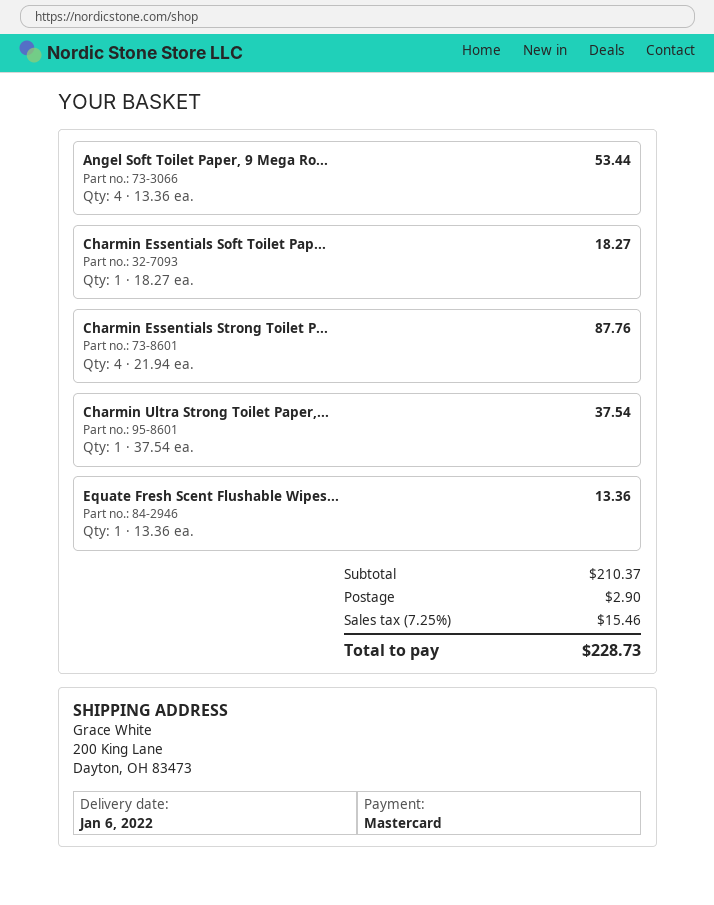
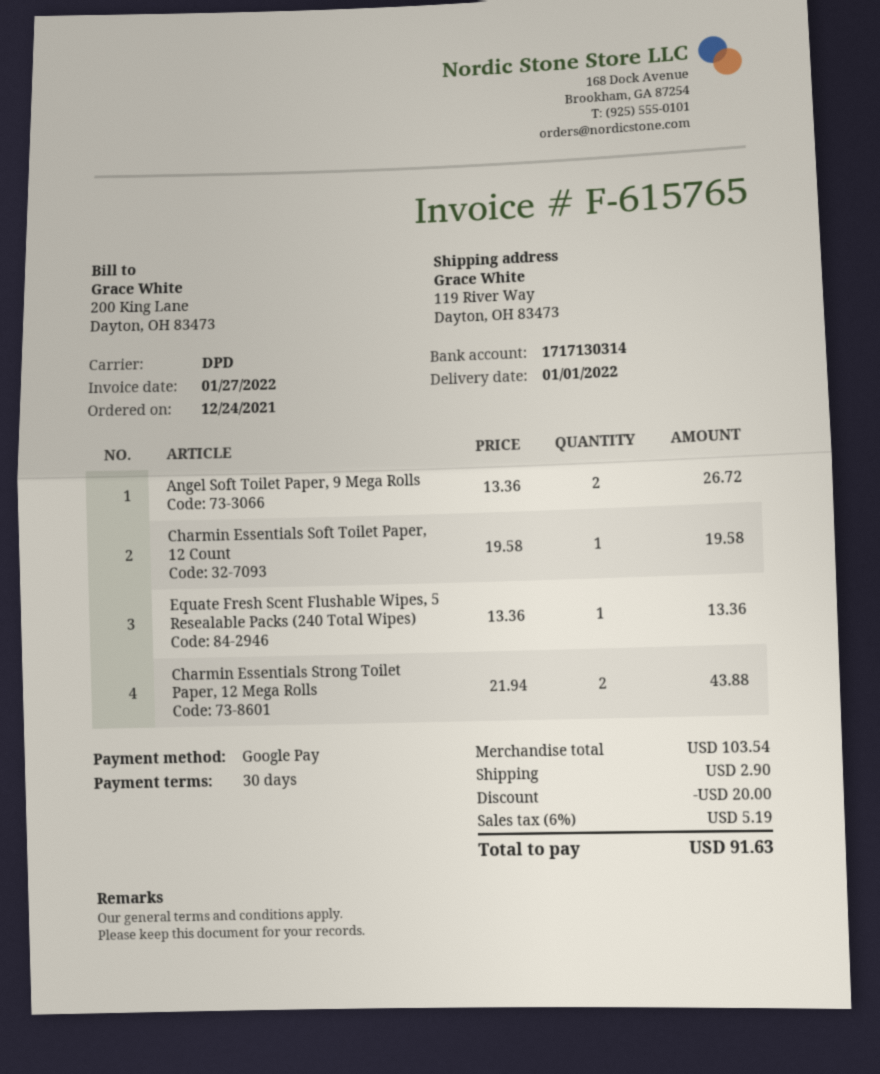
delivery date: 2022-01-06 -> 2022-01-01
payment method: Mastercard -> Google Pay
ship to: 200 King Lane, Dayton, OH 83473 -> 119 River Way, Dayton, OH 83473
Angel Soft Toilet Paper, 9 Mega Ro...: 4 x 13.36 = 53.44 -> 2 x 13.36 = 26.72
Charmin Essentials Soft Toilet Pap...: 1 x 18.27 = 18.27 -> 1 x 19.58 = 19.58
Charmin Essentials Strong Toilet P...: 4 x 21.94 = 87.76 -> 2 x 21.94 = 43.88
Charmin Ultra Strong Toilet Paper,...: 1 x 37.54 = 37.54 -> none
subtotal: 210.37 -> 103.54
discount: none -> 20.00
tax: 7.25% = 15.46 -> 6% = 5.19
total: 228.73 -> 91.63

